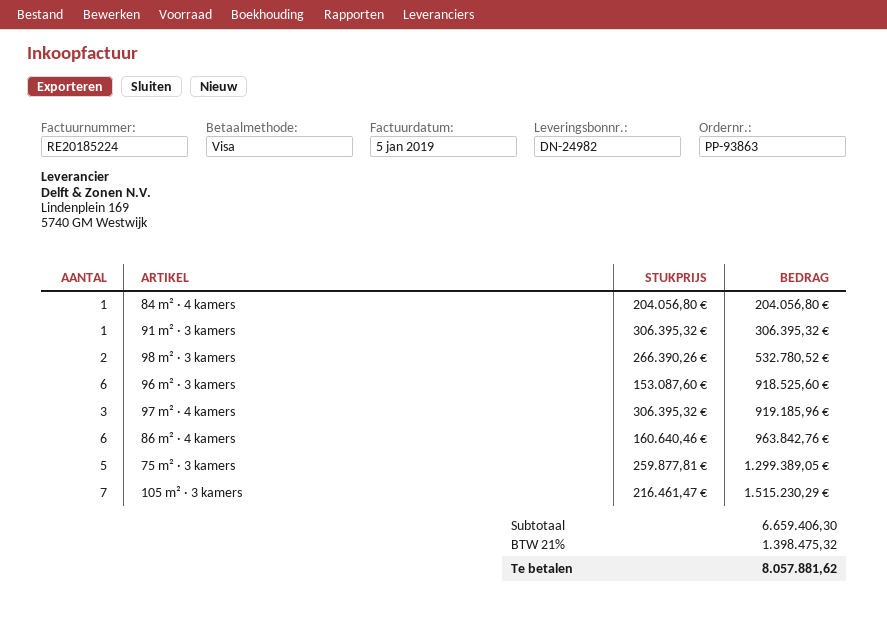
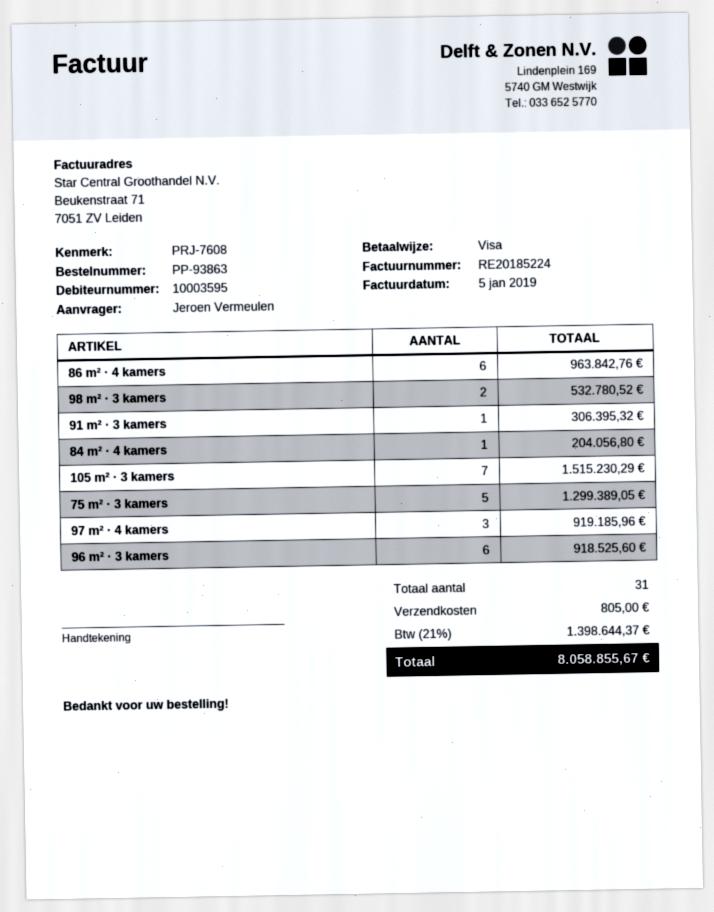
shipping: none -> 805.00
tax: 21% = 1398475.32 -> 21% = 1398644.37
total: 8057881.62 -> 8058855.67

